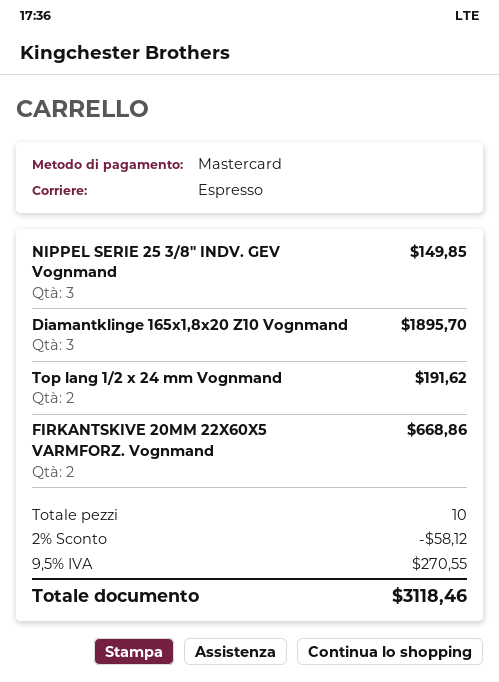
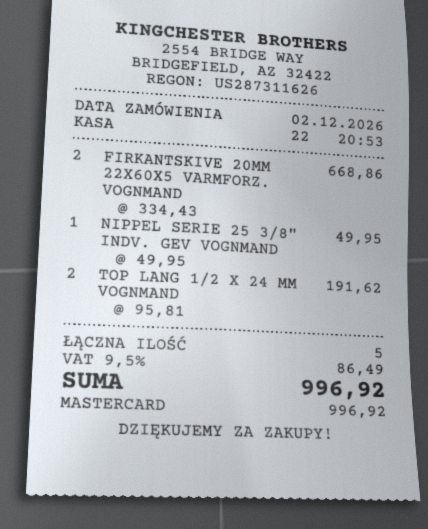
NIPPEL SERIE 25 3/8" INDV. GEV Vognmand: 3 for 149.85 -> 1 for 49.95
Diamantklinge 165x1,8x20 Z10 Vognmand: 3 for 1895.70 -> none
total quantity: 10 -> 5
discount: 2% = 58.12 -> none
tax: 9.5% = 270.55 -> 9.5% = 86.49
total: 3118.46 -> 996.92

